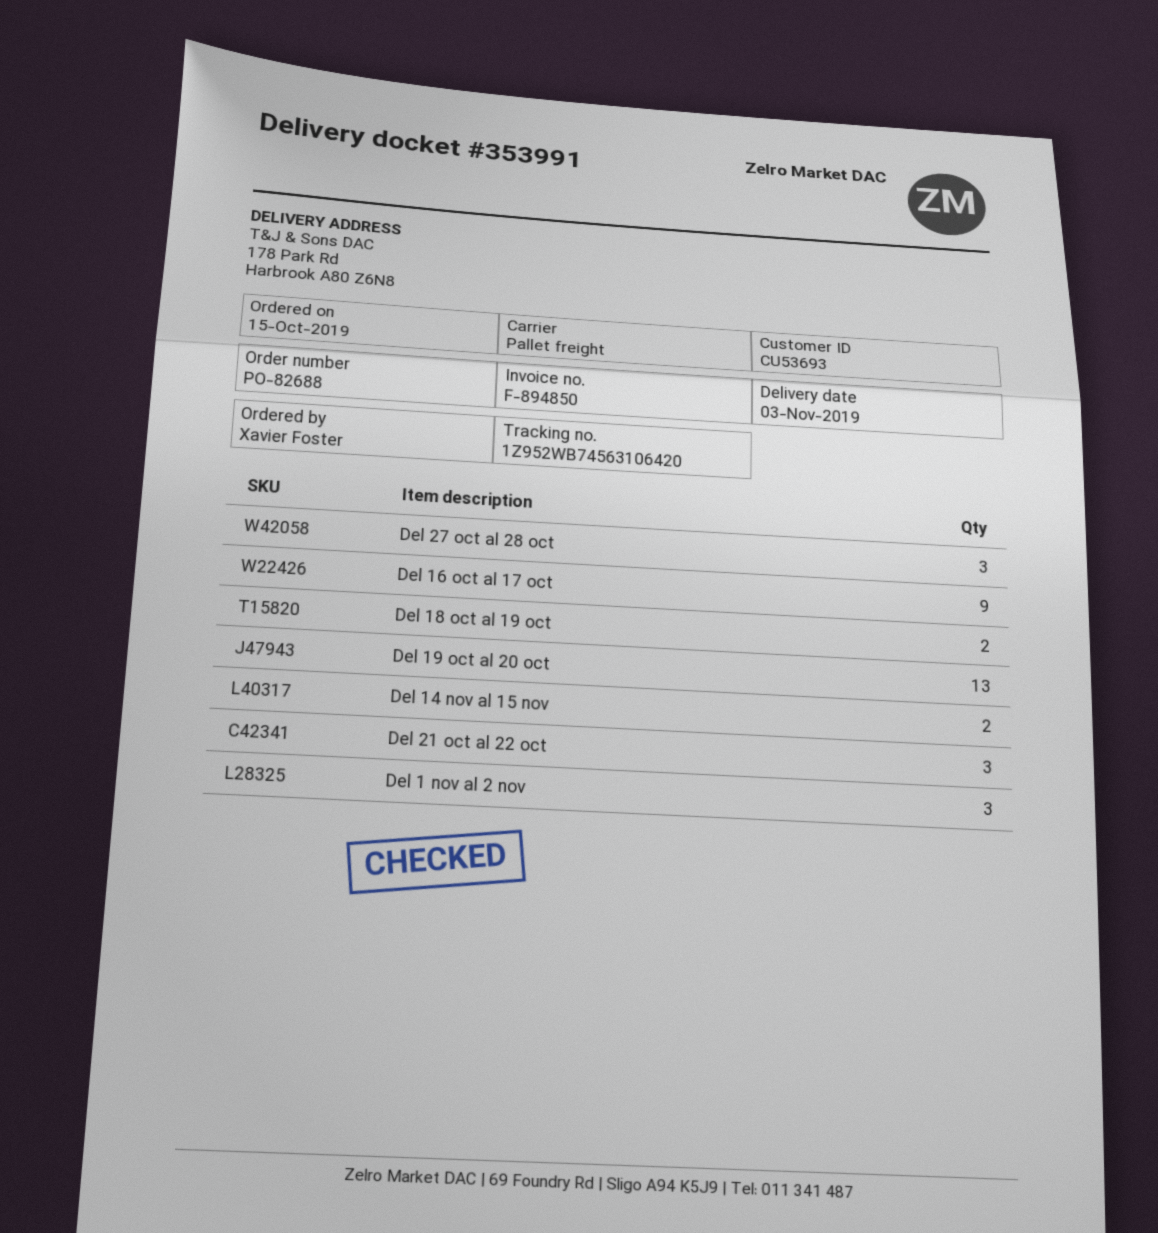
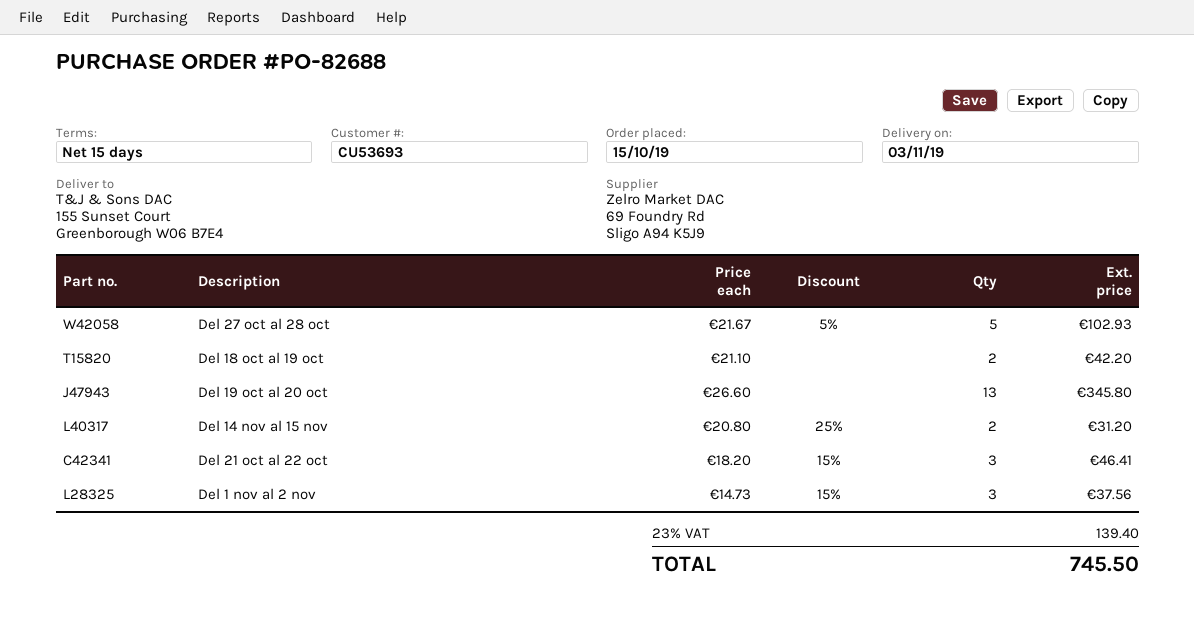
ship to: 178 Park Rd, Harbrook A80 Z6N8 -> 155 Sunset Court, Greenborough W06 B7E4
Del 27 oct al 28 oct: 3 -> 5
Del 16 oct al 17 oct: 9 -> none

